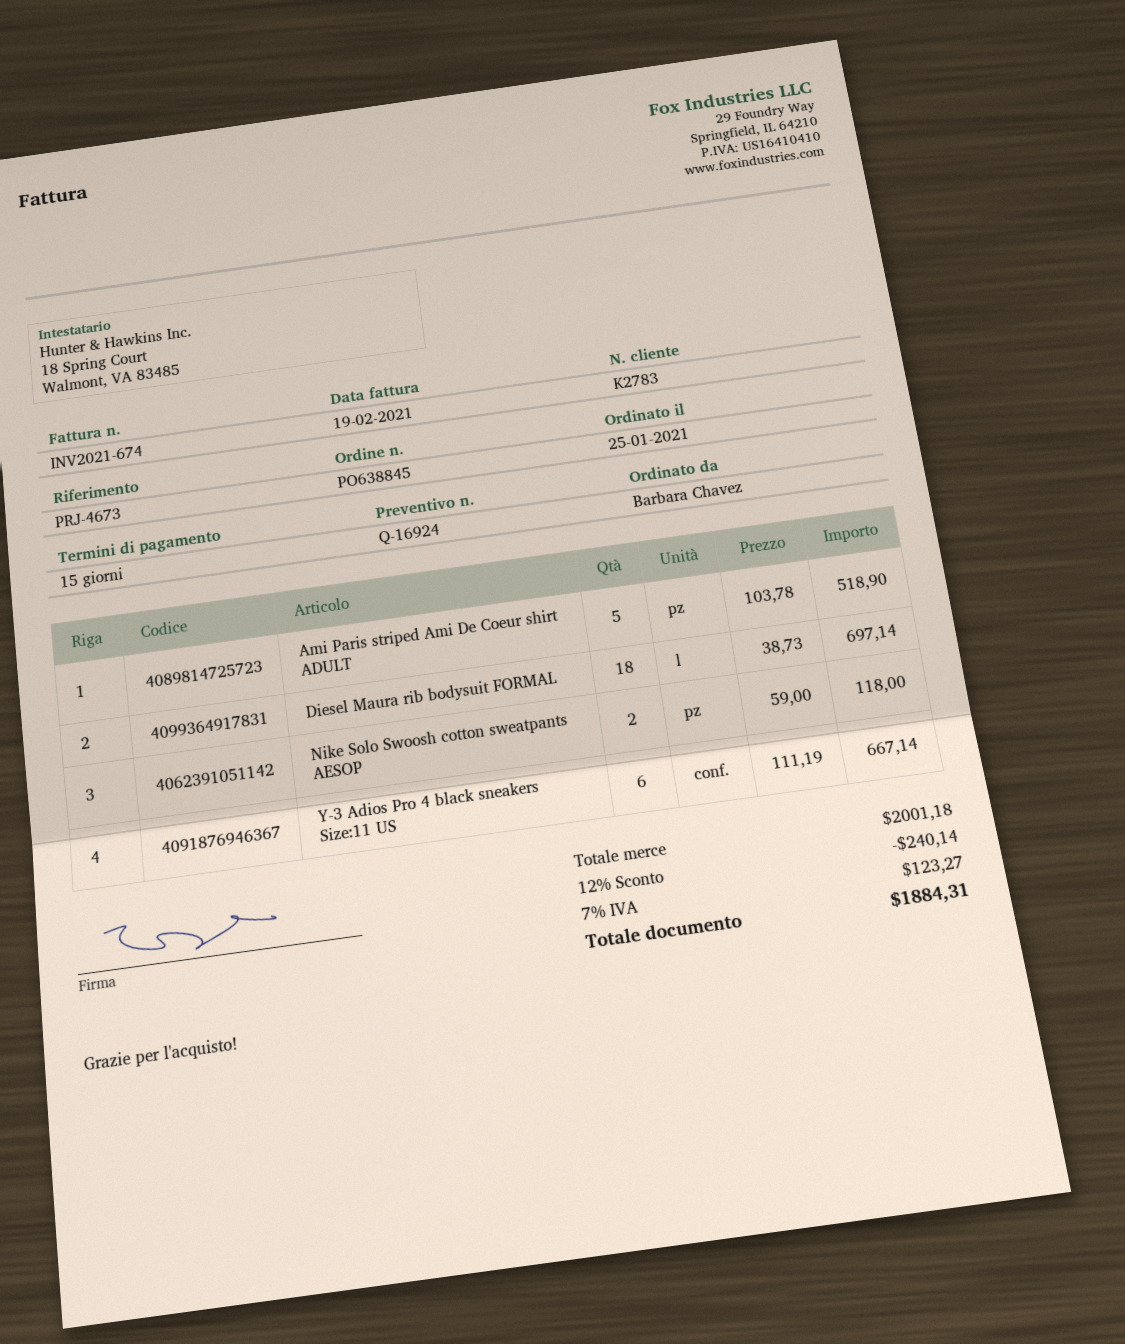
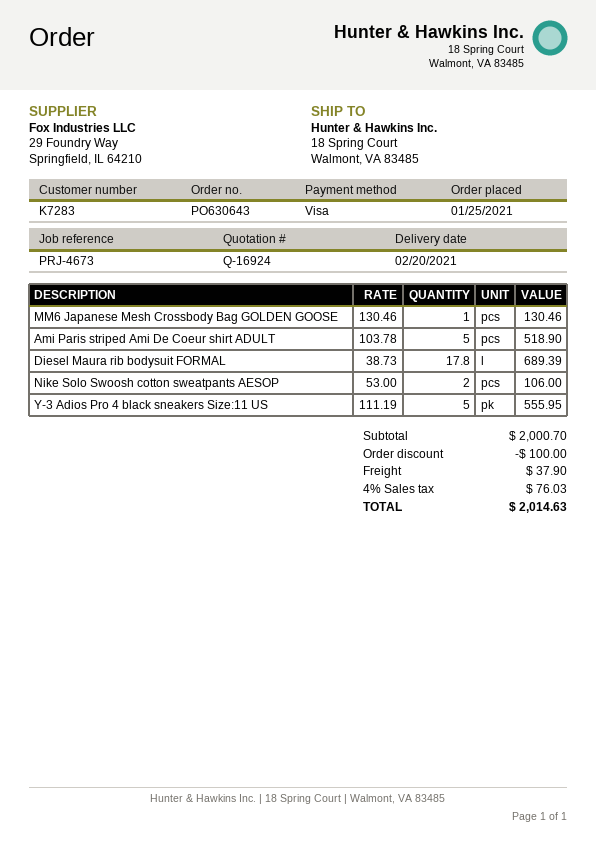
order number: PO638845 -> PO630643
customer number: K2783 -> K7283
Diesel Maura rib bodysuit FORMAL: 18 x 38.73 = 697.14 -> 17.8 x 38.73 = 689.39
Nike Solo Swoosh cotton sweatpants AESOP: 2 x 59.00 = 118.00 -> 2 x 53.00 = 106.00
Y-3 Adios Pro 4 black sneakers Size:11 US: 6 x 111.19 = 667.14 -> 5 x 111.19 = 555.95
MM6 Japanese Mesh Crossbody Bag GOLDEN GOOSE: none -> 1 x 130.46 = 130.46
subtotal: 2001.18 -> 2000.70
discount: 240.14 -> 100.00
shipping: none -> 37.90
tax: 7% = 123.27 -> 4% = 76.03
total: 1884.31 -> 2014.63

